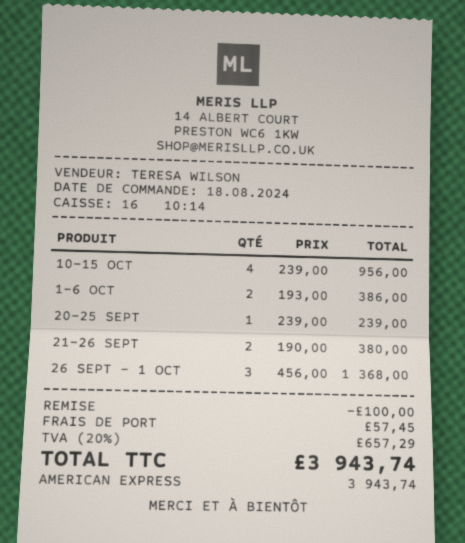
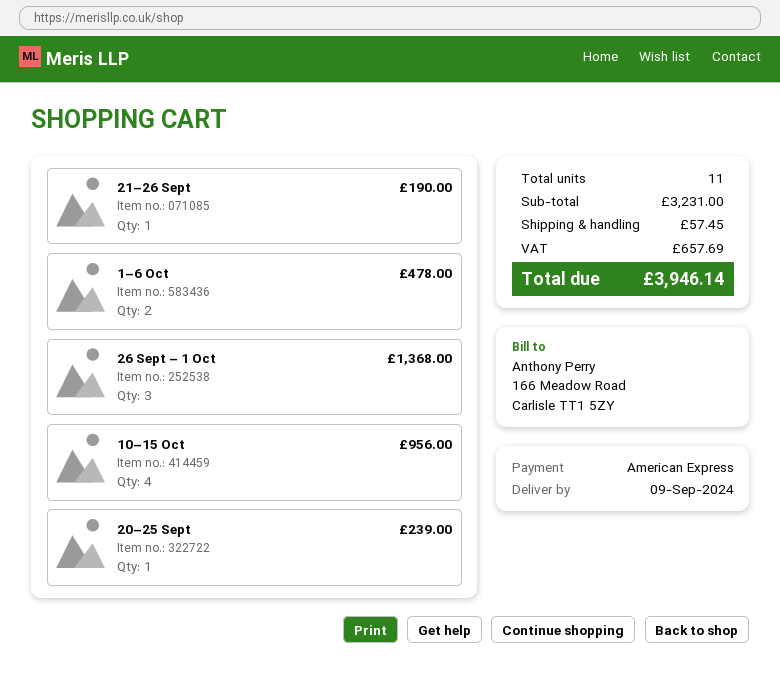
1–6 OCT: 2 for 386.00 -> 2 for 478.00
21–26 SEPT: 2 for 380.00 -> 1 for 190.00
discount: 100.00 -> none
tax: 657.29 -> 657.69
total: 3943.74 -> 3946.14

